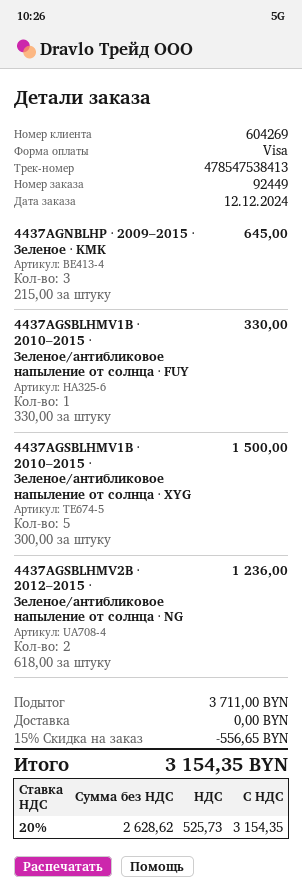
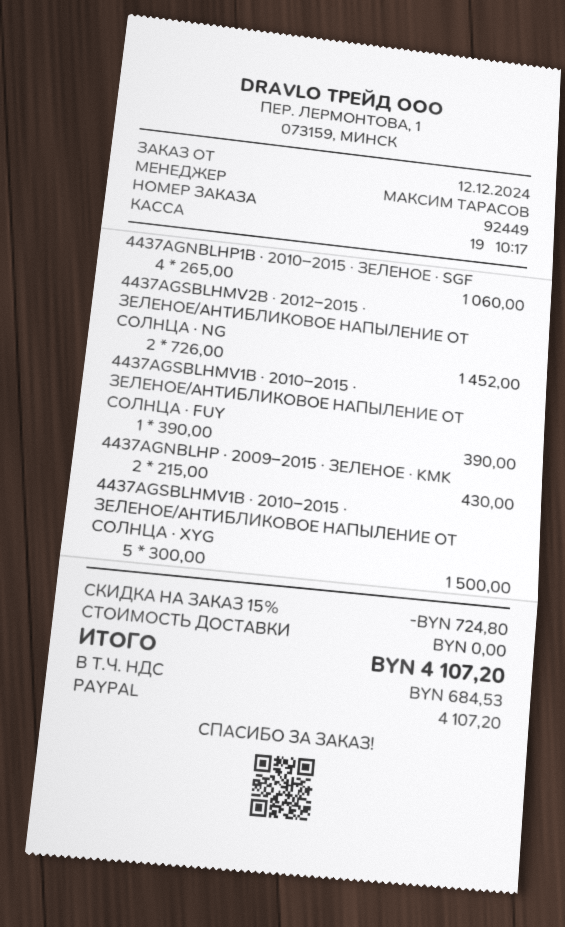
payment method: Visa -> PayPal
4437AGNBLHP · 2009–2015 · Зеленое · KMK: 3 x 215.00 = 645.00 -> 2 x 215.00 = 430.00
4437AGSBLHMV1B · 2010–2015 · Зеленое/антибликовое напыление от солнца · FUY: 1 x 330.00 = 330.00 -> 1 x 390.00 = 390.00
4437AGSBLHMV2B · 2012–2015 · Зеленое/антибликовое напыление от солнца · NG: 2 x 618.00 = 1236.00 -> 2 x 726.00 = 1452.00
4437AGNBLHP1B · 2010–2015 · ЗЕЛЕНОЕ · SGF: none -> 4 x 265.00 = 1060.00
discount: 15% = 556.65 -> 15% = 724.80
tax: 525.73 -> 684.53
total: 3154.35 -> 4107.20

